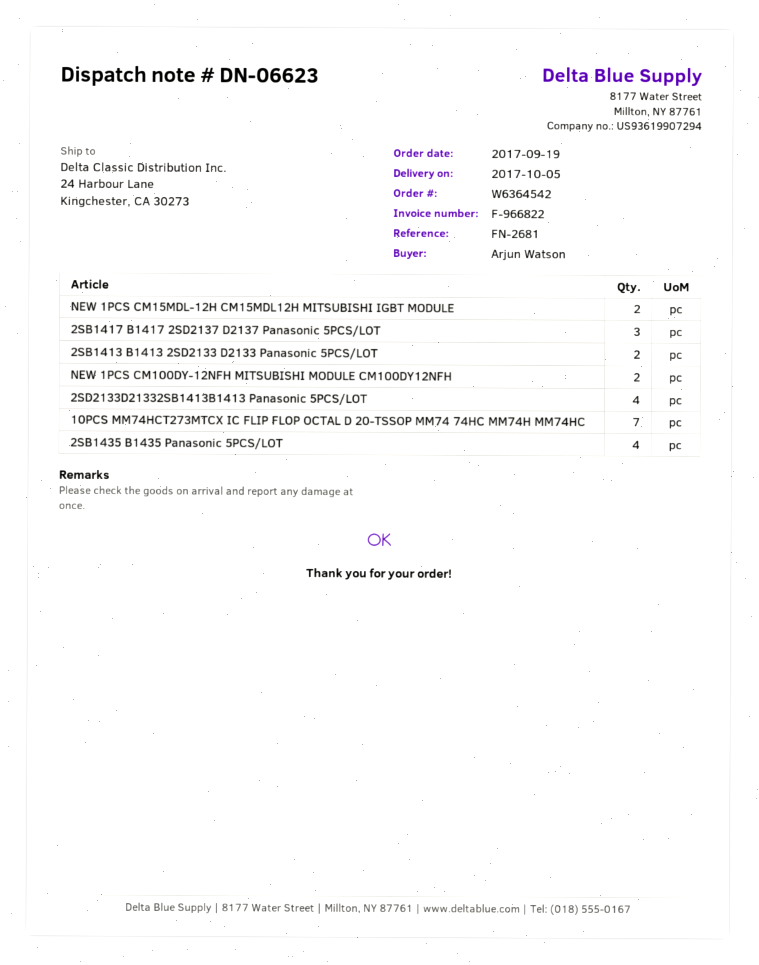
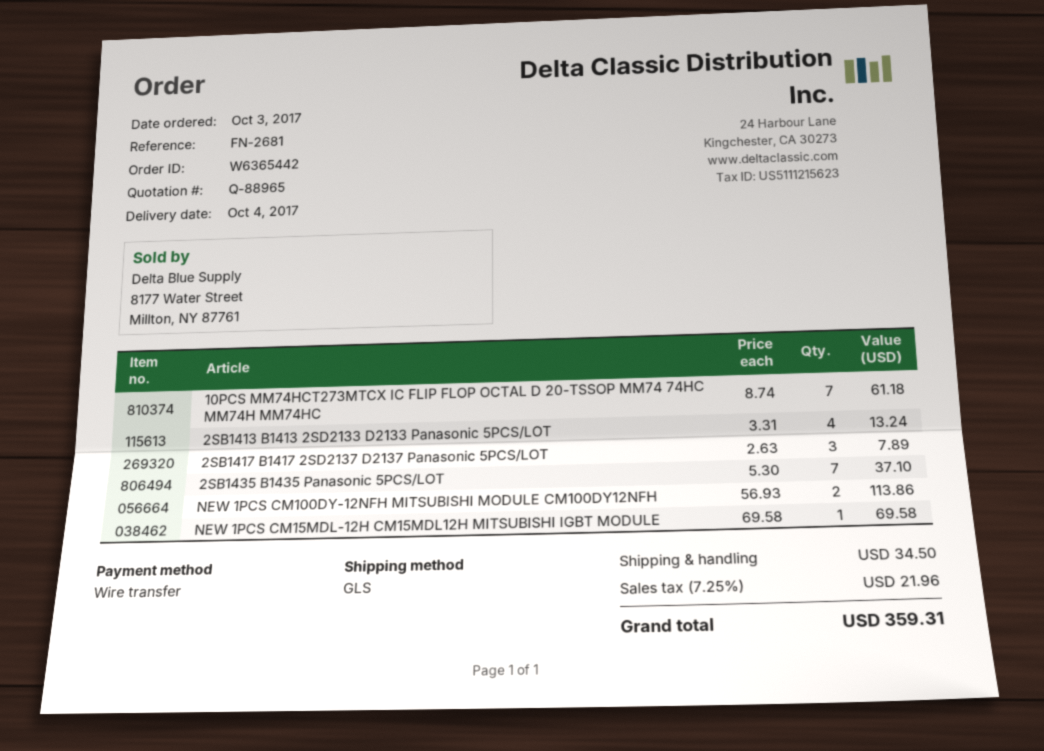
order number: W6364542 -> W6365442
order date: 2017-09-19 -> 2017-10-03
delivery date: 2017-10-05 -> 2017-10-04
NEW 1PCS CM15MDL-12H CM15MDL12H MITSUBISHI IGBT MODULE: 2 -> 1
2SB1413 B1413 2SD2133 D2133 Panasonic 5PCS/LOT: 2 -> 4
2SD2133D21332SB1413B1413 Panasonic 5PCS/LOT: 4 -> none
2SB1435 B1435 Panasonic 5PCS/LOT: 4 -> 7

